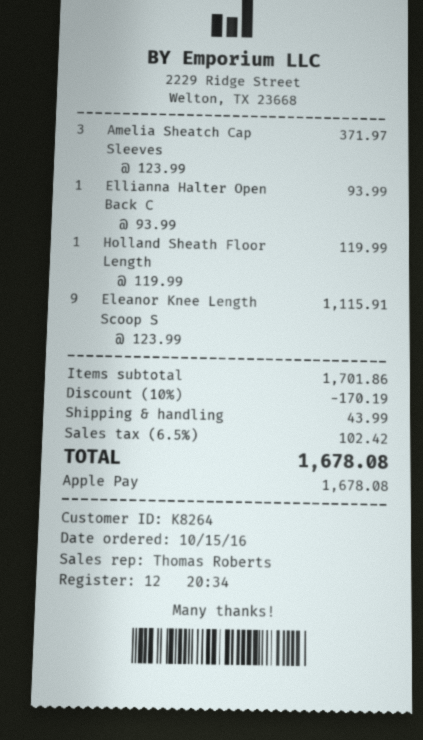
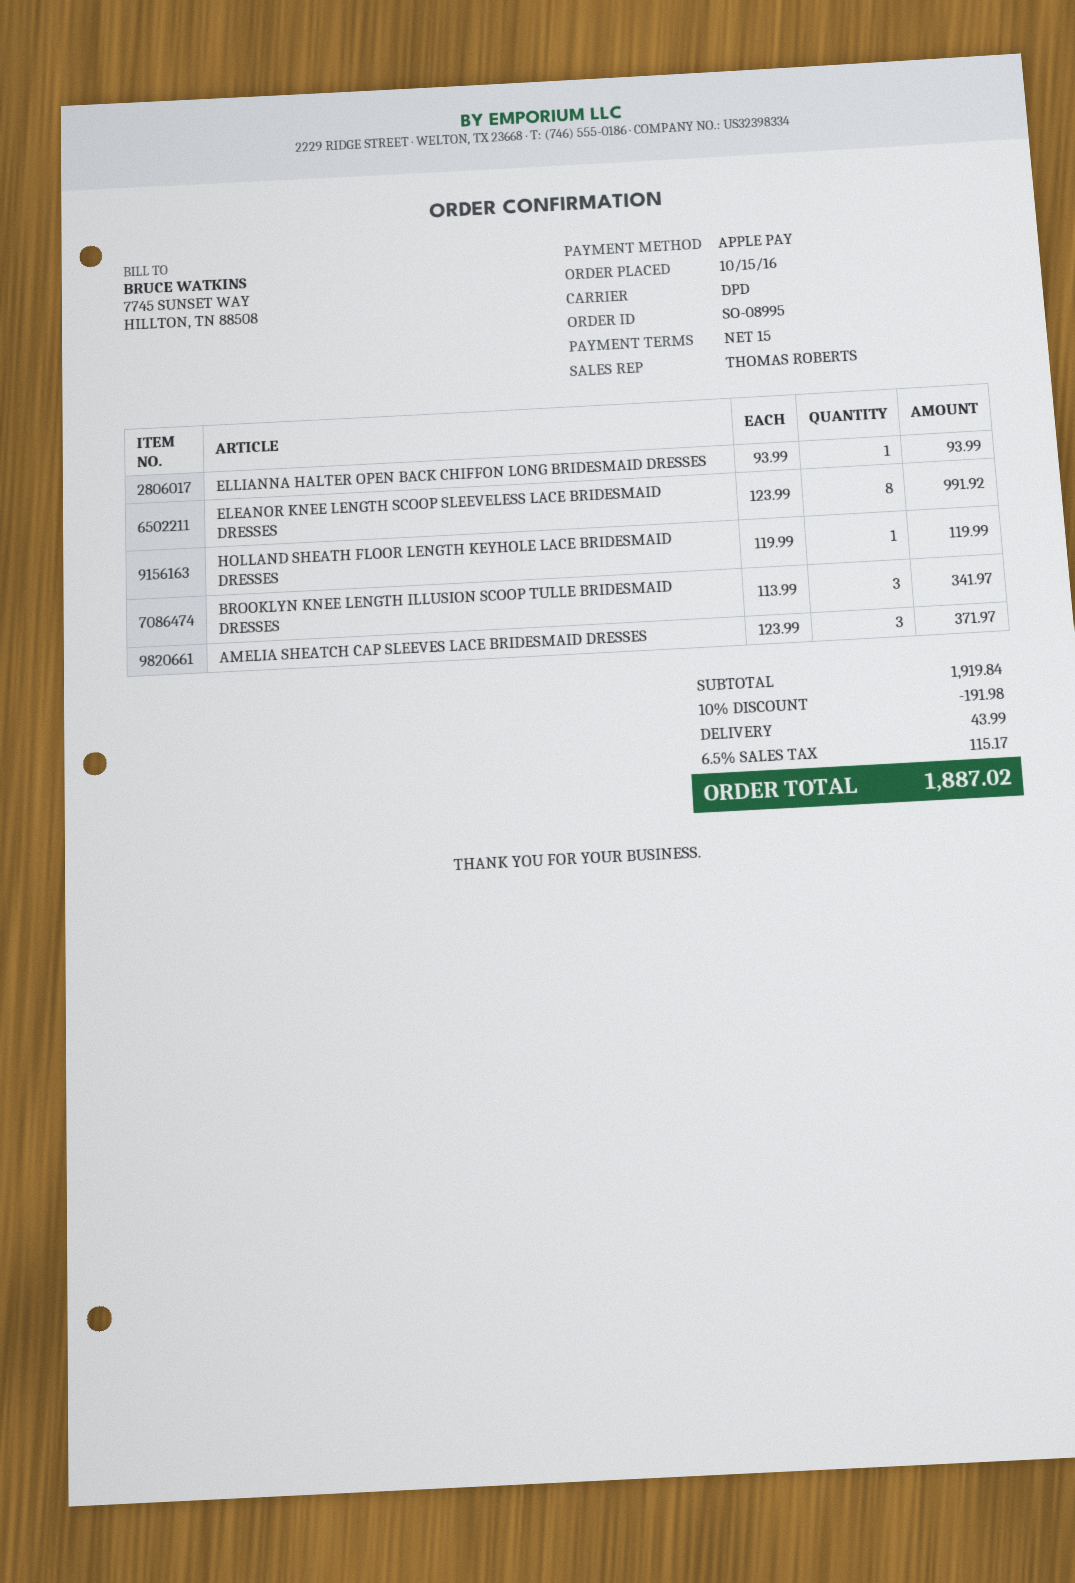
Eleanor Knee Length Scoop S: 9 x 123.99 = 1115.91 -> 8 x 123.99 = 991.92
BROOKLYN KNEE LENGTH ILLUSION SCOOP TULLE BRIDESMAID DRESSES: none -> 3 x 113.99 = 341.97
subtotal: 1701.86 -> 1919.84
discount: 10% = 170.19 -> 10% = 191.98
tax: 6.5% = 102.42 -> 6.5% = 115.17
total: 1678.08 -> 1887.02

